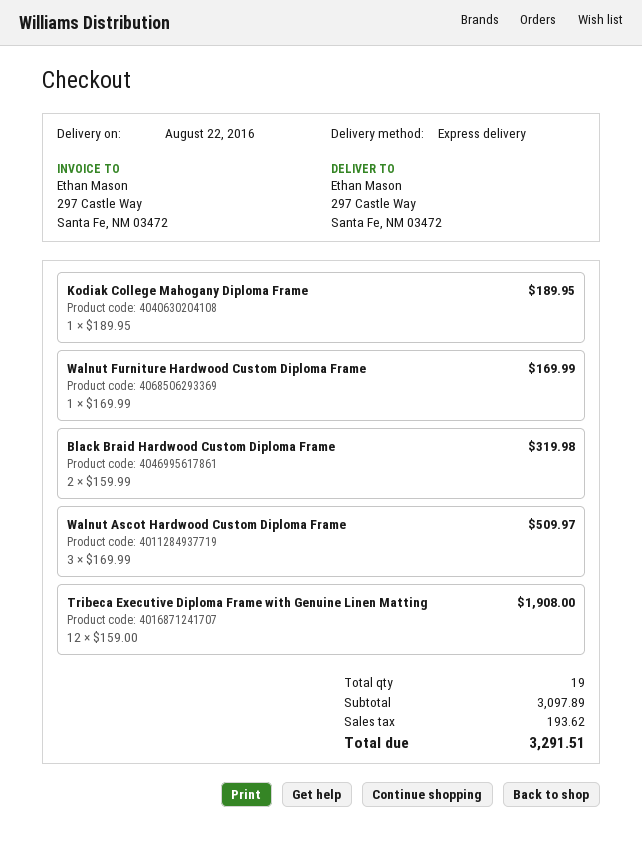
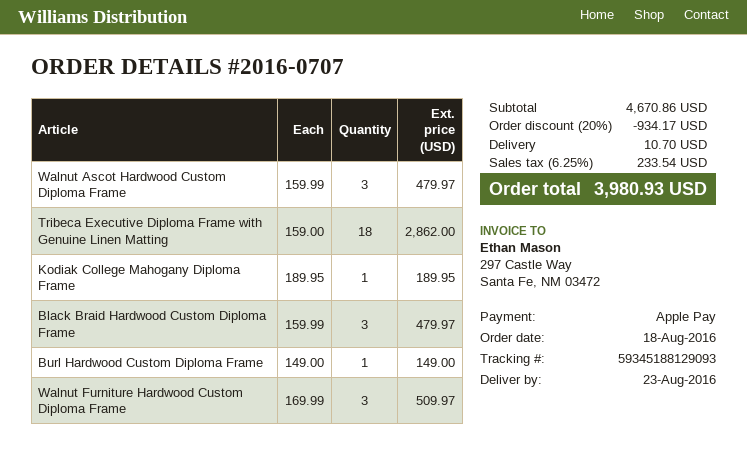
delivery date: 2016-08-22 -> 2016-08-23
Walnut Furniture Hardwood Custom Diploma Frame: 1 x 169.99 = 169.99 -> 3 x 169.99 = 509.97
Black Braid Hardwood Custom Diploma Frame: 2 x 159.99 = 319.98 -> 3 x 159.99 = 479.97
Walnut Ascot Hardwood Custom Diploma Frame: 3 x 169.99 = 509.97 -> 3 x 159.99 = 479.97
Tribeca Executive Diploma Frame with Genuine Linen Matting: 12 x 159.00 = 1908.00 -> 18 x 159.00 = 2862.00
Burl Hardwood Custom Diploma Frame: none -> 1 x 149.00 = 149.00
subtotal: 3097.89 -> 4670.86
discount: none -> 20% = 934.17
shipping: none -> 10.70
tax: 193.62 -> 233.54
total: 3291.51 -> 3980.93

